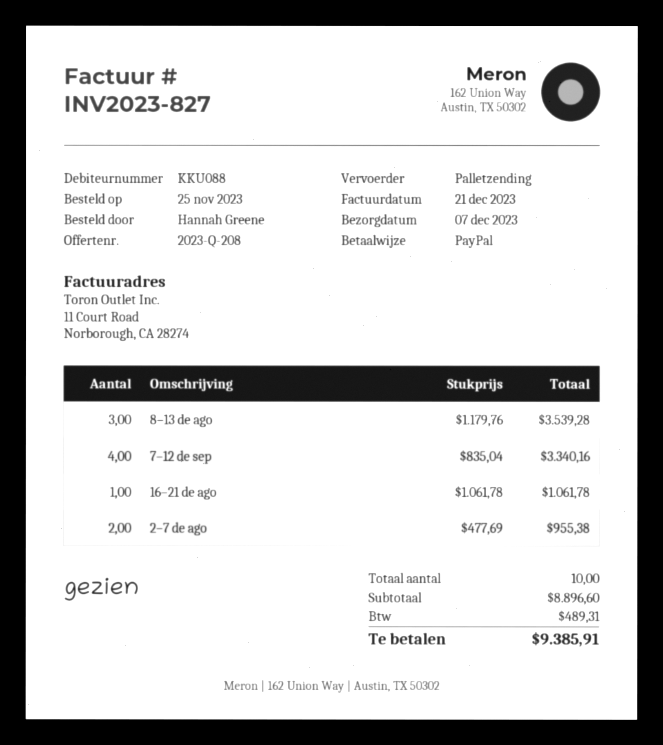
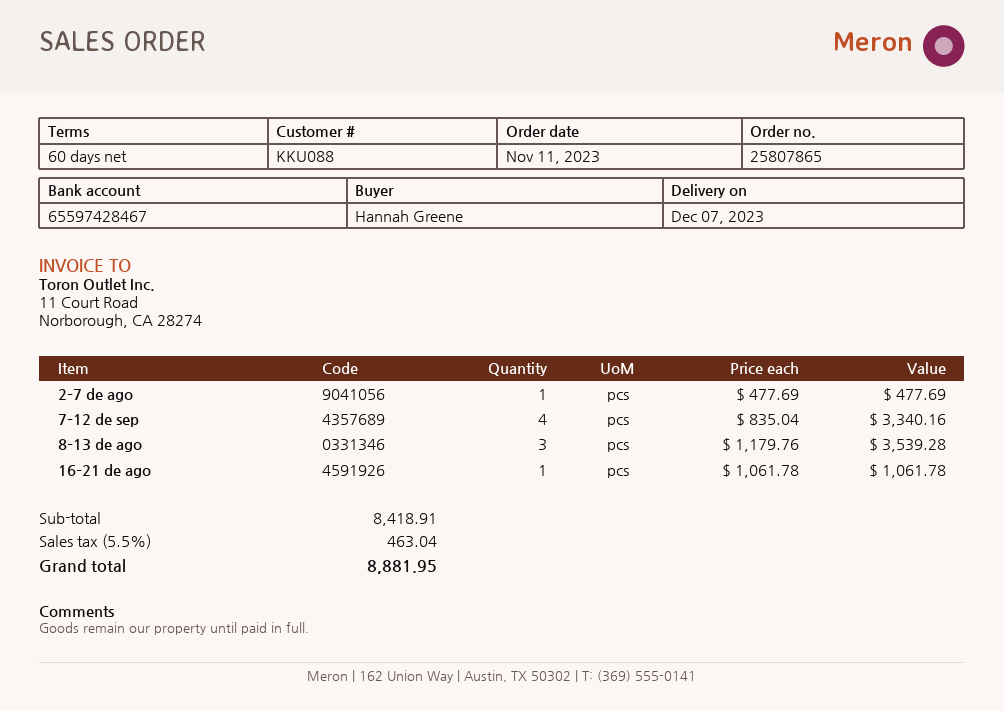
order date: 2023-11-25 -> 2023-11-11
2–7 de ago: 2 x 477.69 = 955.38 -> 1 x 477.69 = 477.69
subtotal: 8896.60 -> 8418.91
tax: 489.31 -> 463.04
total: 9385.91 -> 8881.95

